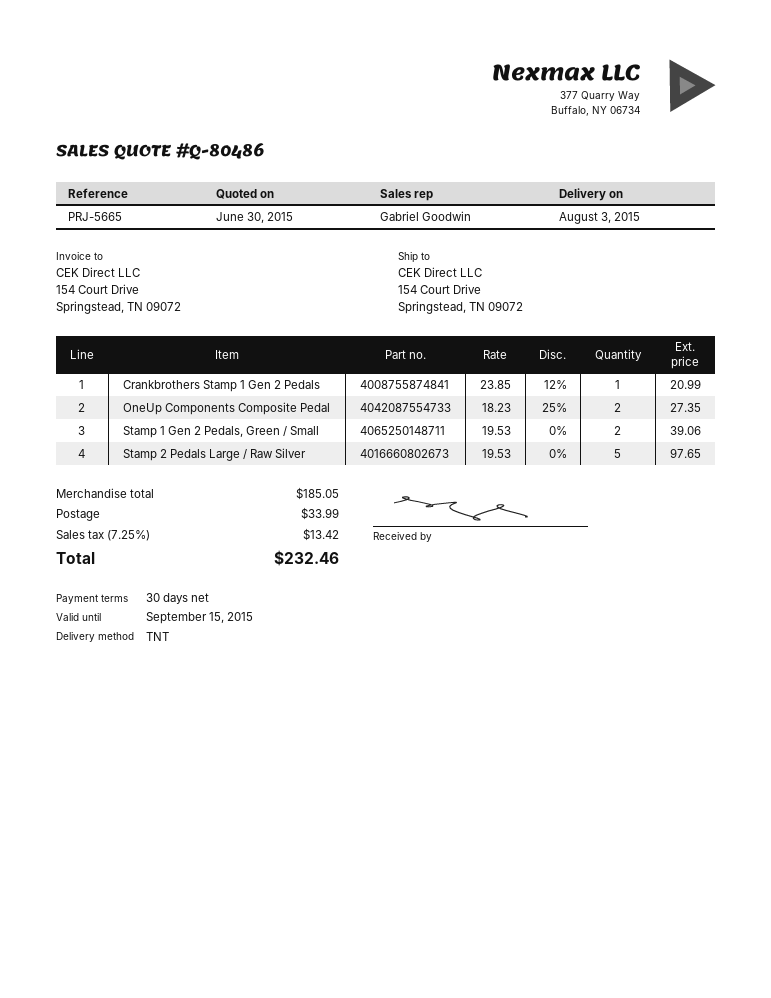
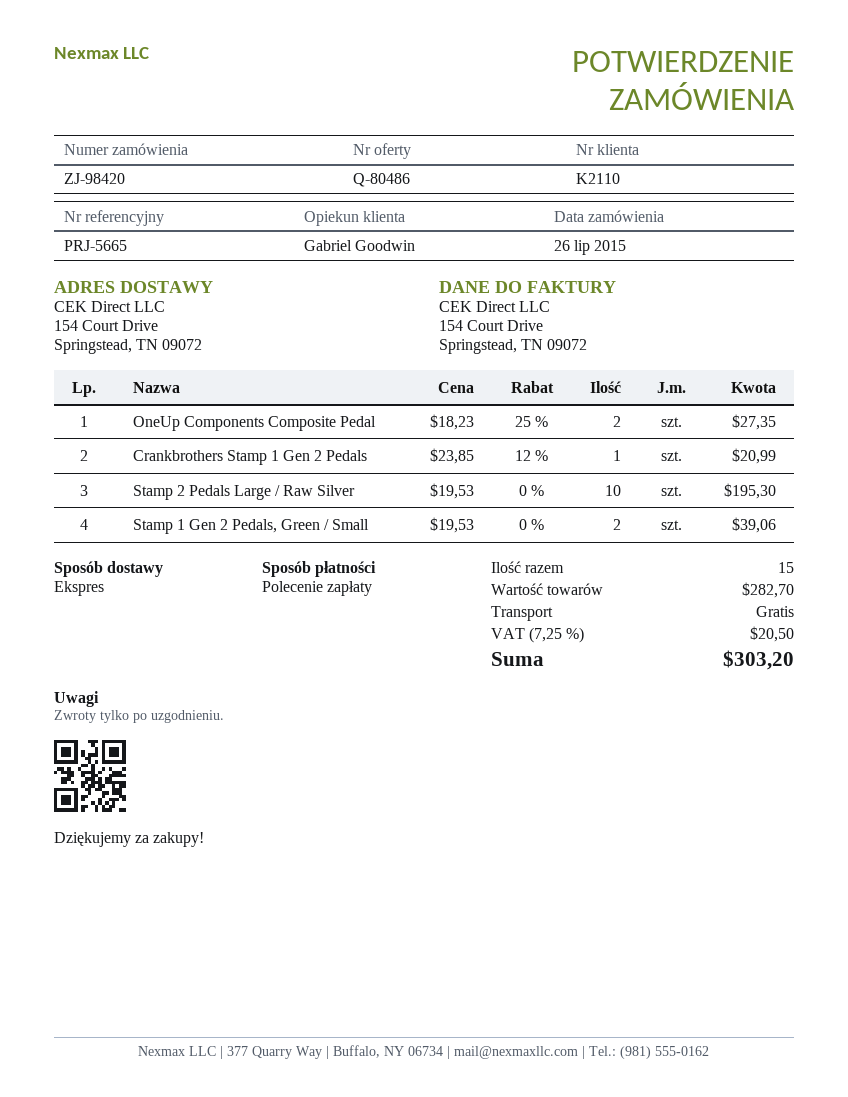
shipping method: TNT -> express
Stamp 2 Pedals Large / Raw Silver: 5 x 19.53 = 97.65 -> 10 x 19.53 = 195.30
subtotal: 185.05 -> 282.70
shipping: 33.99 -> 0.00
tax: 7.25% = 13.42 -> 7.25% = 20.50
total: 232.46 -> 303.20

